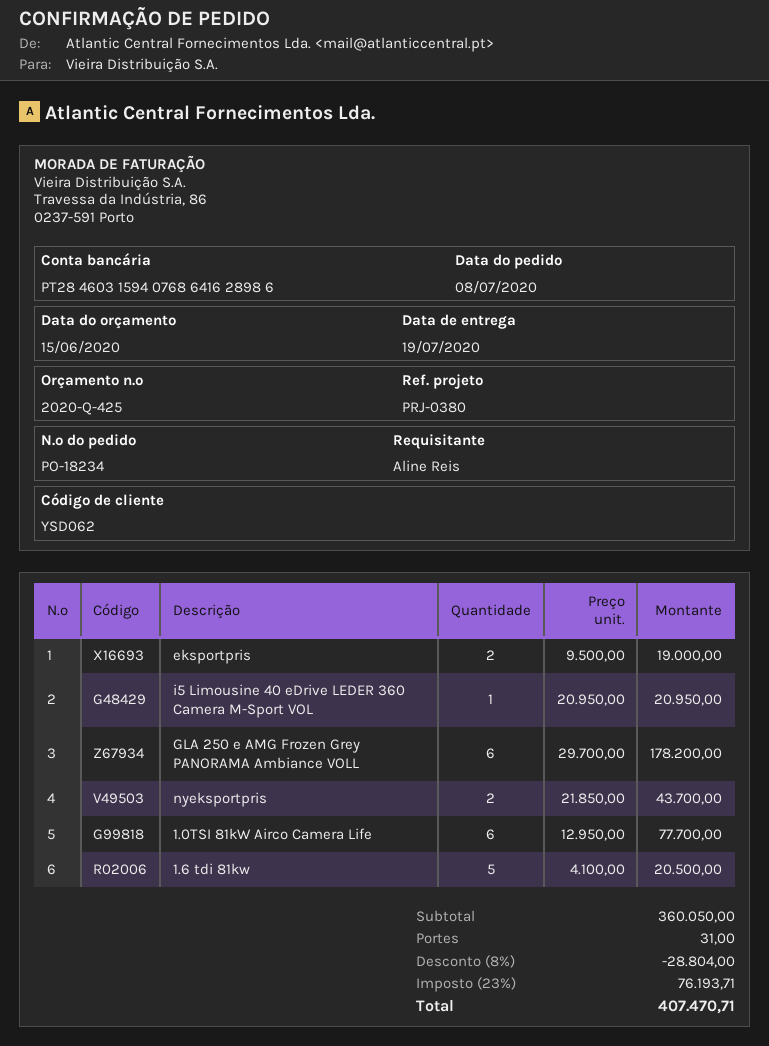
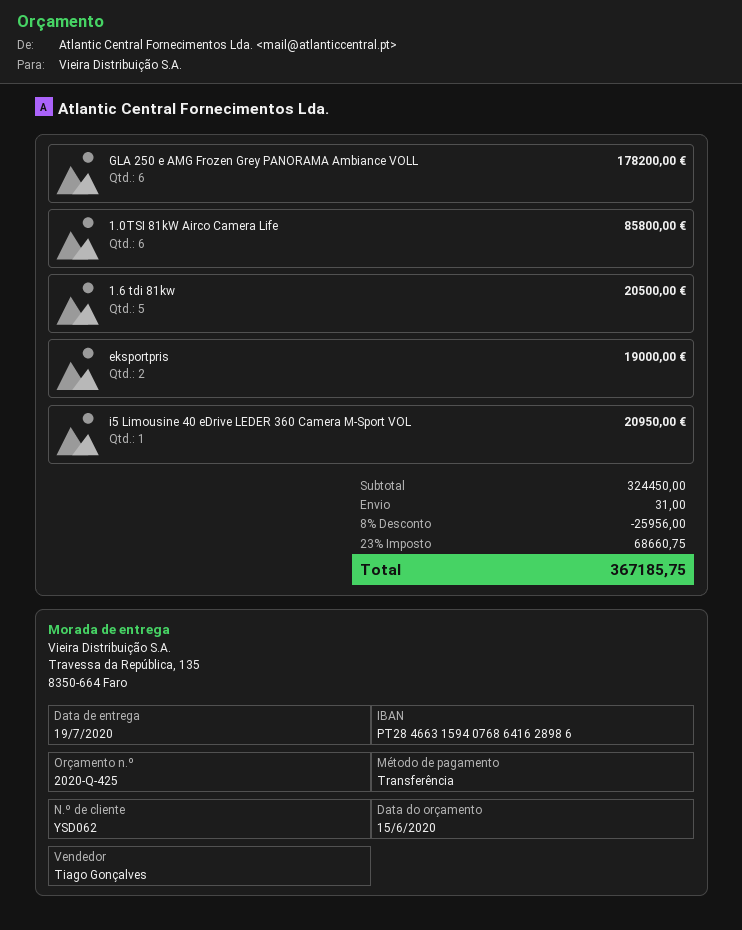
bank account: PT28460315940768641628986 -> PT28466315940768641628986
nyeksportpris: 2 for 43700.00 -> none
1.0TSI 81kW Airco Camera Life: 6 for 77700.00 -> 6 for 85800.00
subtotal: 360050.00 -> 324450.00
discount: 8% = 28804.00 -> 8% = 25956.00
tax: 23% = 76193.71 -> 23% = 68660.75
total: 407470.71 -> 367185.75

